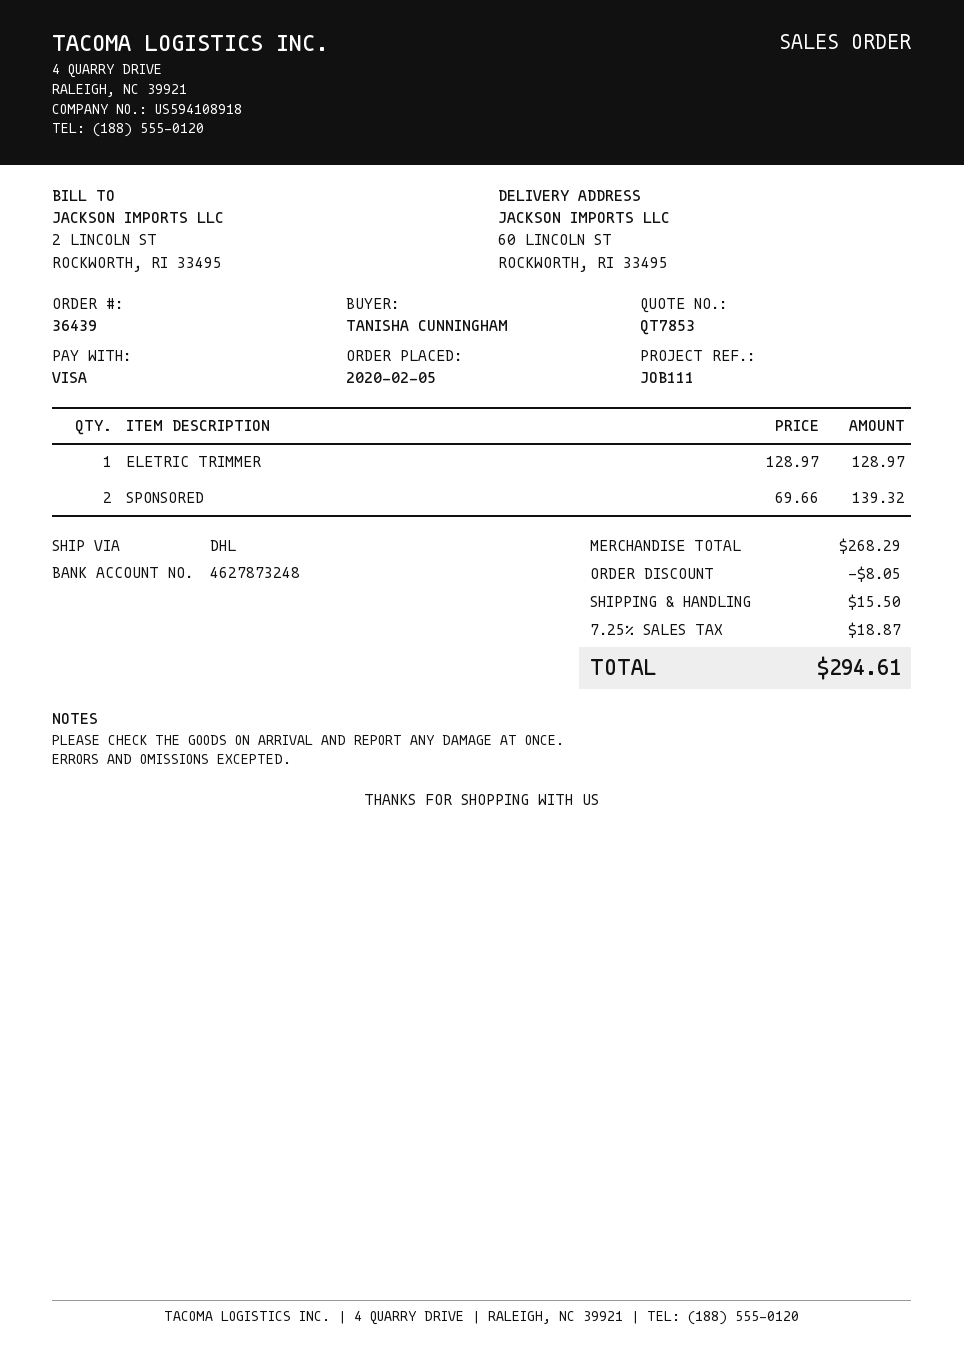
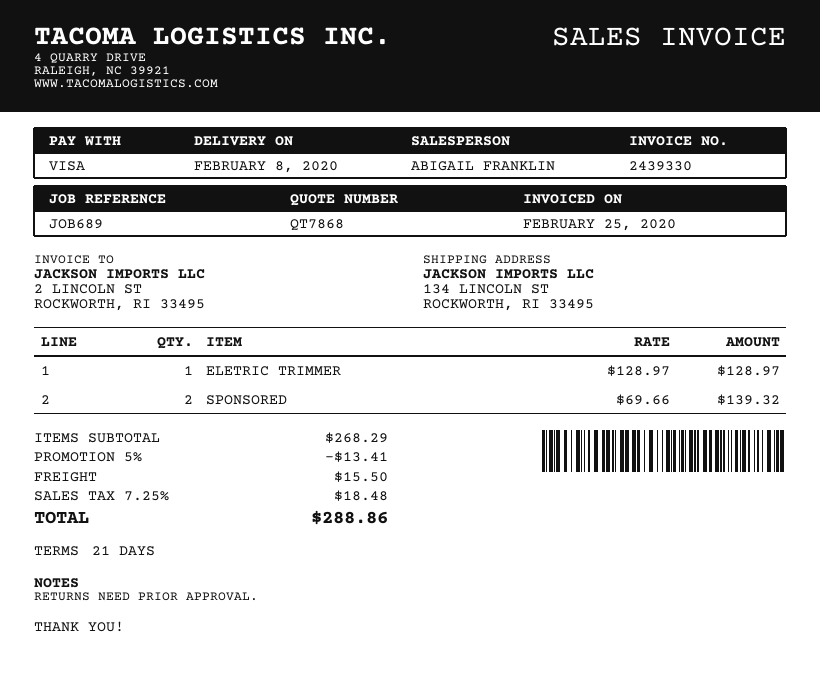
quote number: QT7853 -> QT7868
reference: JOB111 -> JOB689
ship to: 60 LINCOLN ST, ROCKWORTH, RI 33495 -> 134 LINCOLN ST, ROCKWORTH, RI 33495
discount: 8.05 -> 13.41
tax: 7.25% = 18.87 -> 7.25% = 18.48
total: 294.61 -> 288.86

